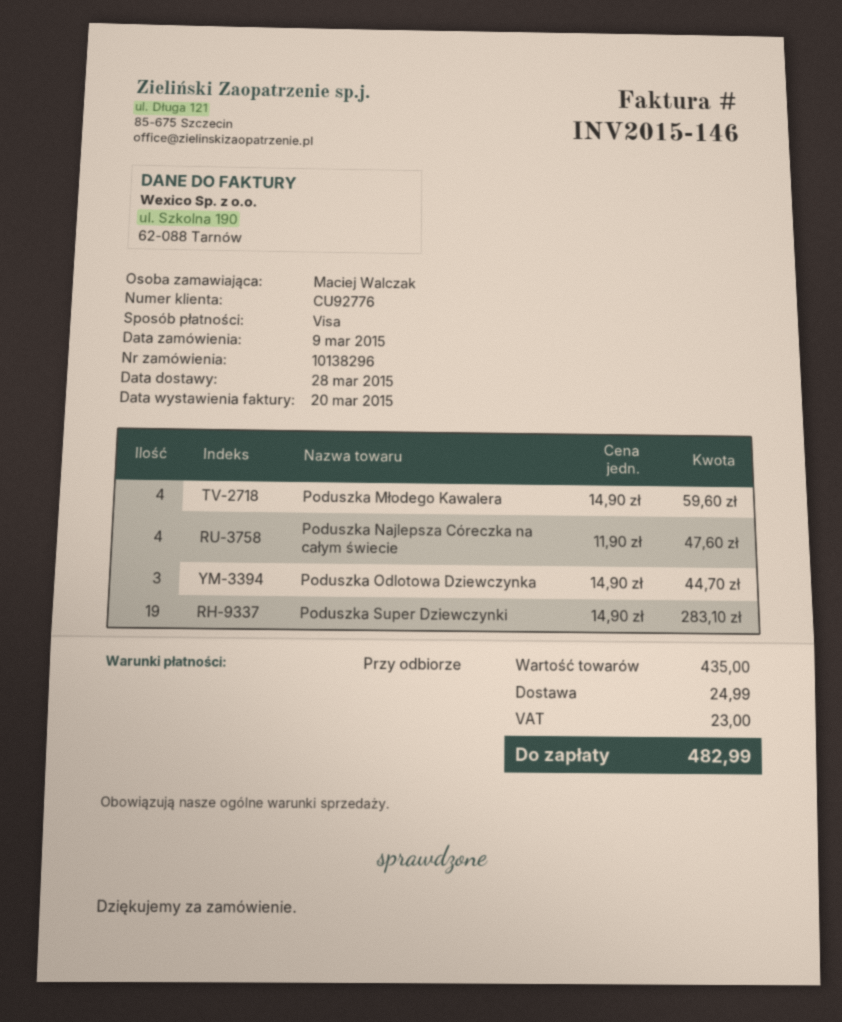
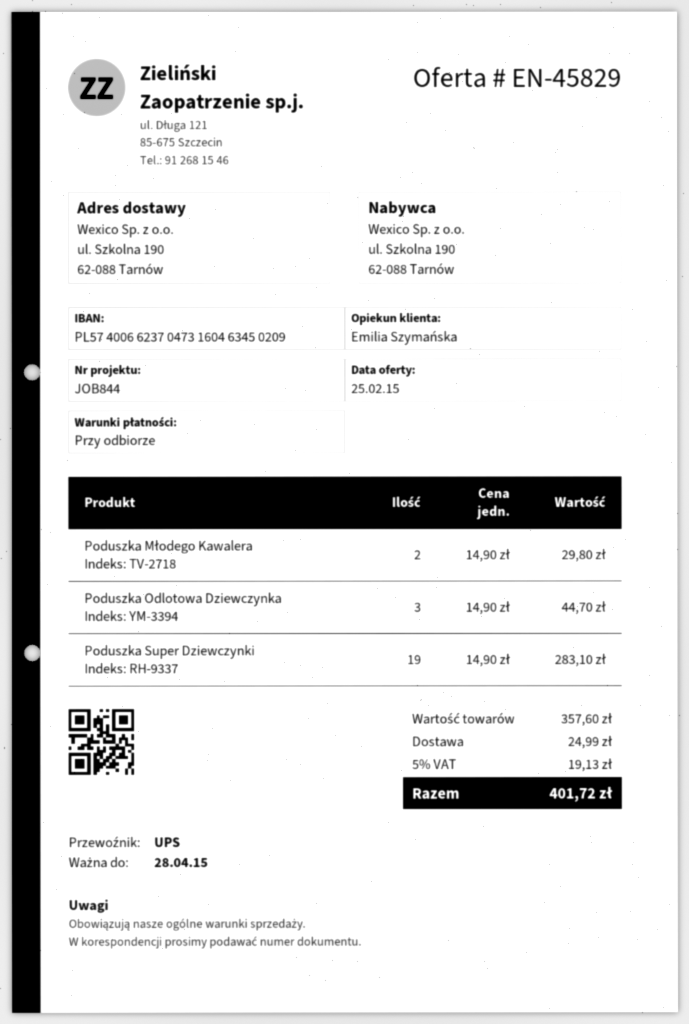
Poduszka Młodego Kawalera: 4 x 14.90 = 59.60 -> 2 x 14.90 = 29.80
Poduszka Najlepsza Córeczka na całym świecie: 4 x 11.90 = 47.60 -> none
subtotal: 435.00 -> 357.60
tax: 23.00 -> 19.13
total: 482.99 -> 401.72

